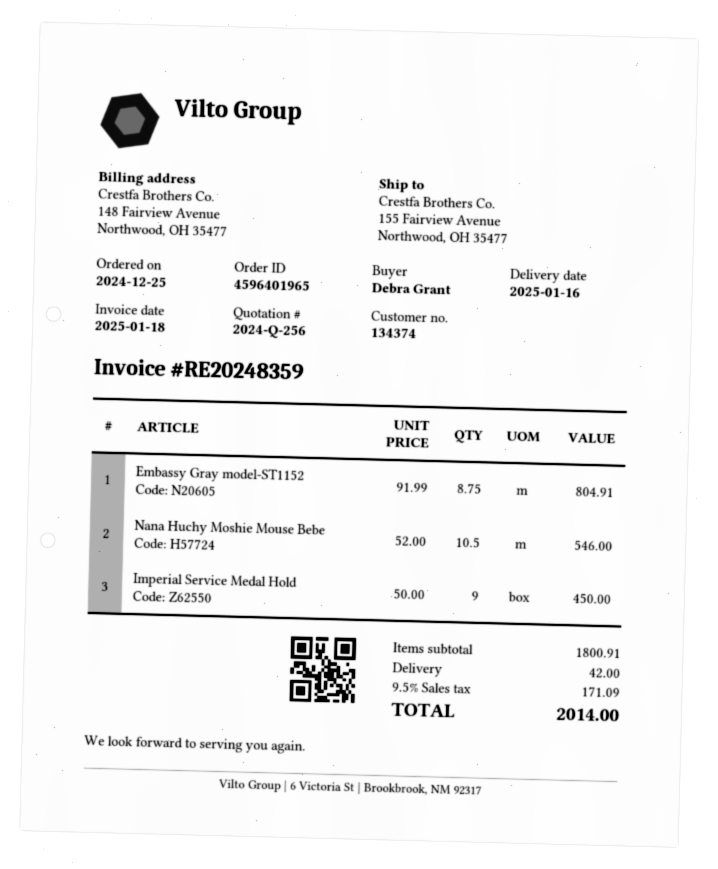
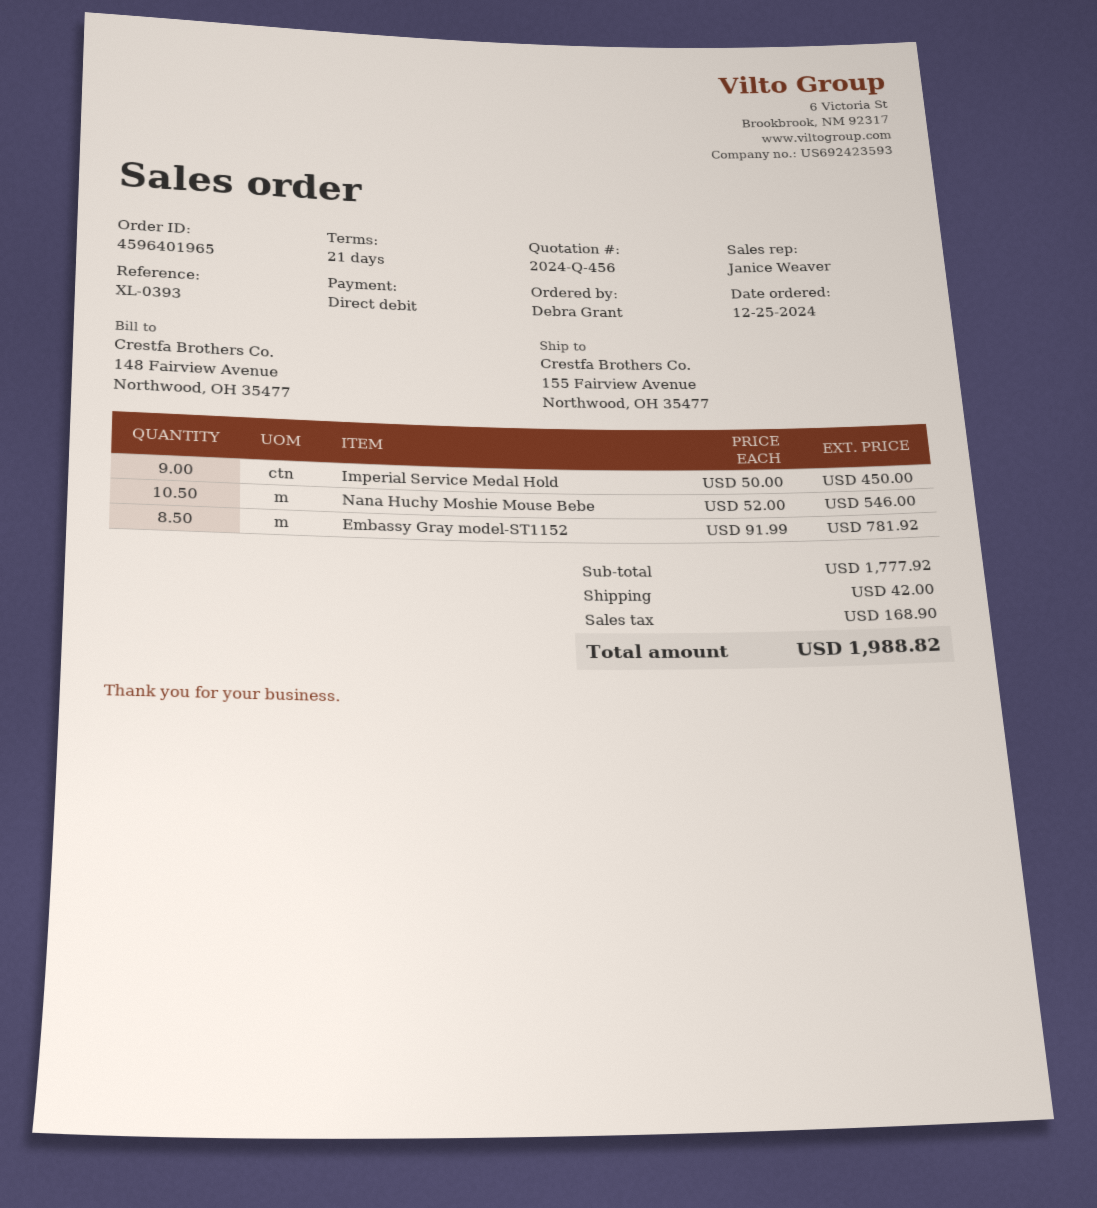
quote number: 2024-Q-256 -> 2024-Q-456
Embassy Gray model-ST1152: 8.75 x 91.99 = 804.91 -> 8.5 x 91.99 = 781.92
subtotal: 1800.91 -> 1777.92
tax: 171.09 -> 168.90
total: 2014.00 -> 1988.82

